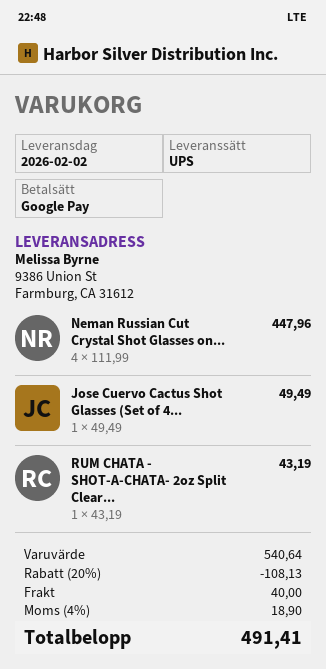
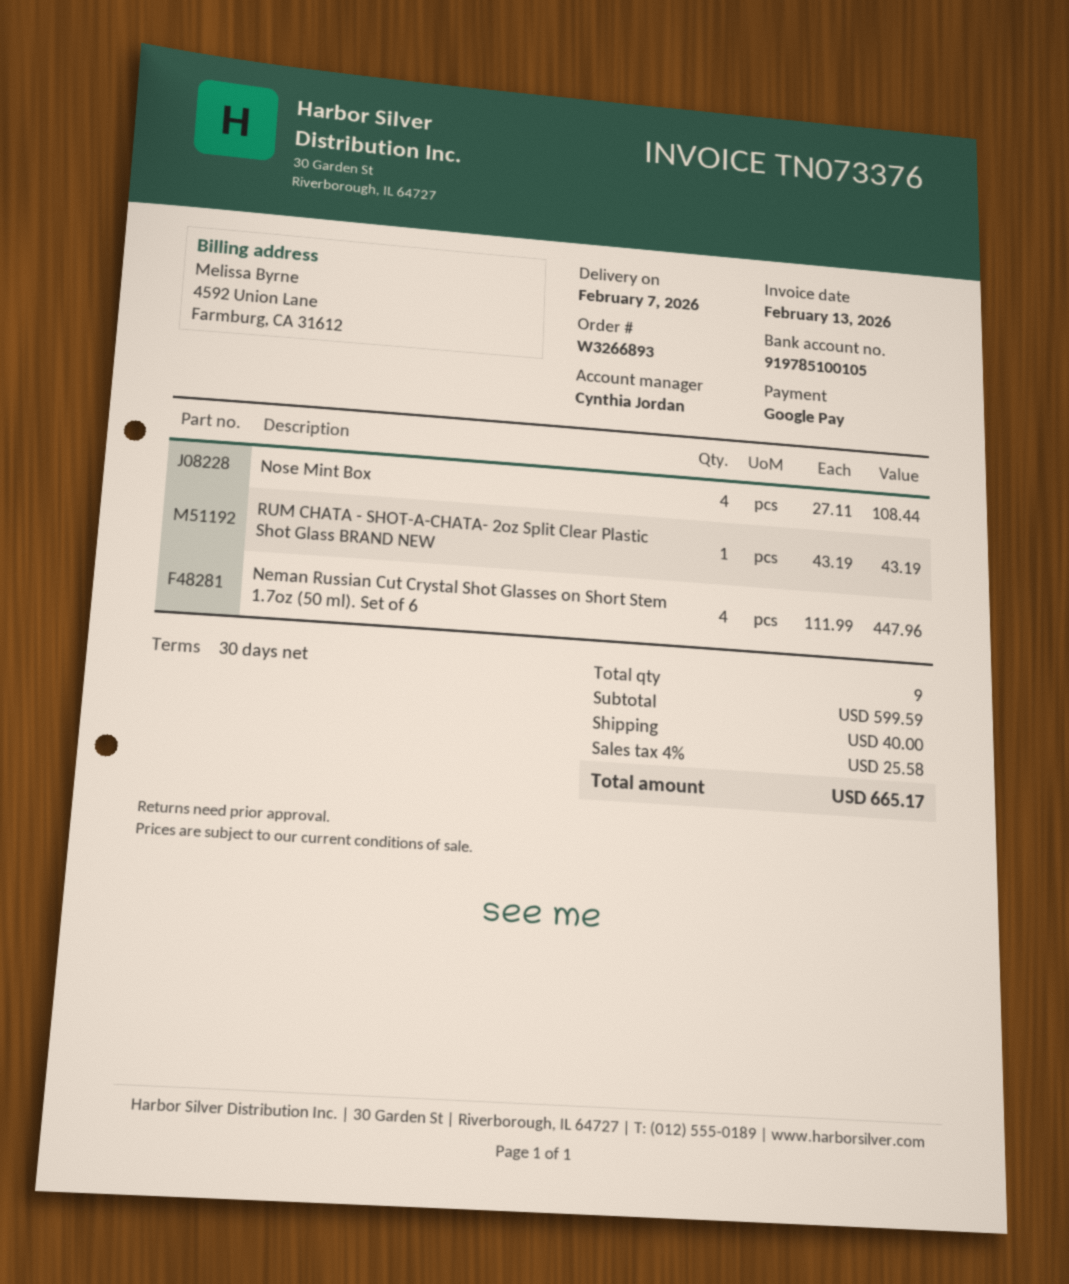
delivery date: 2026-02-02 -> 2026-02-07
Jose Cuervo Cactus Shot Glasses (Set of 4...: 1 x 49.49 = 49.49 -> none
Nose Mint Box: none -> 4 x 27.11 = 108.44
subtotal: 540.64 -> 599.59
discount: 20% = 108.13 -> none
tax: 4% = 18.90 -> 4% = 25.58
total: 491.41 -> 665.17

